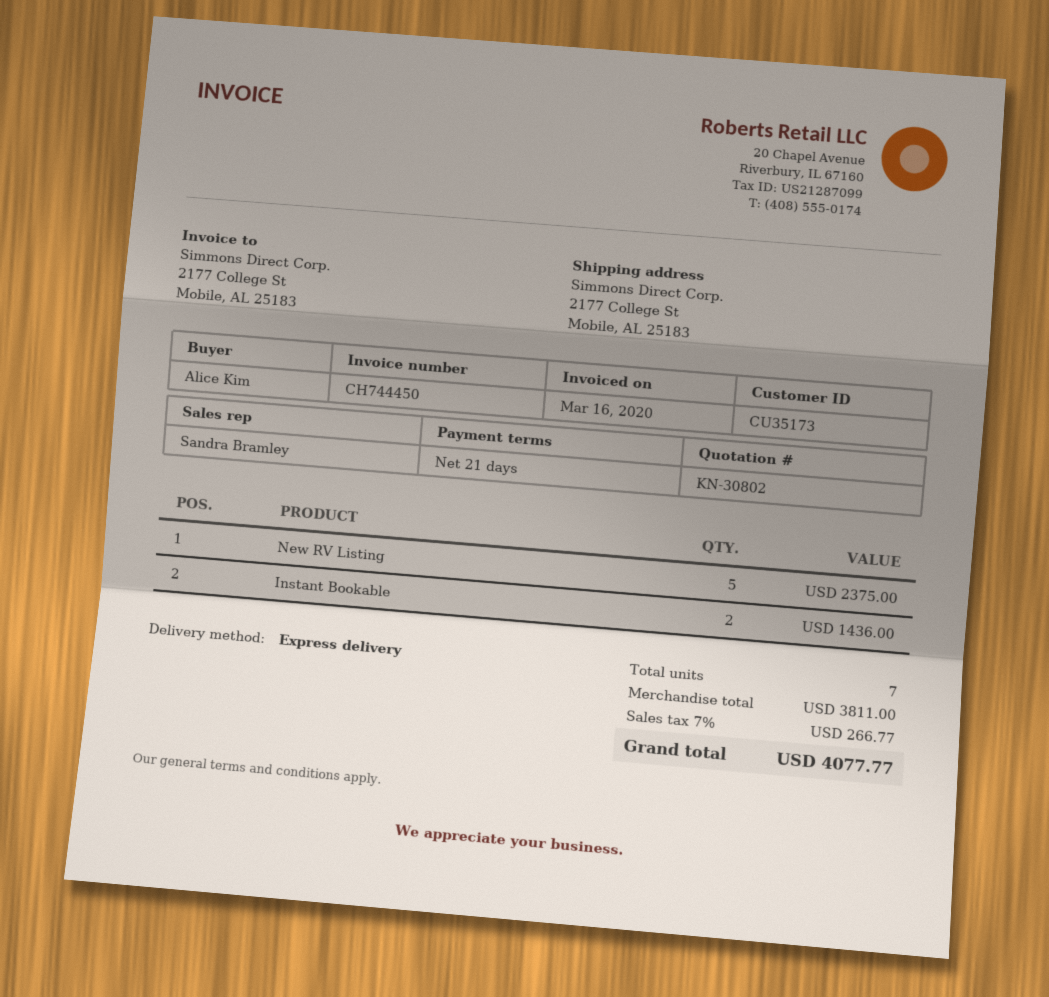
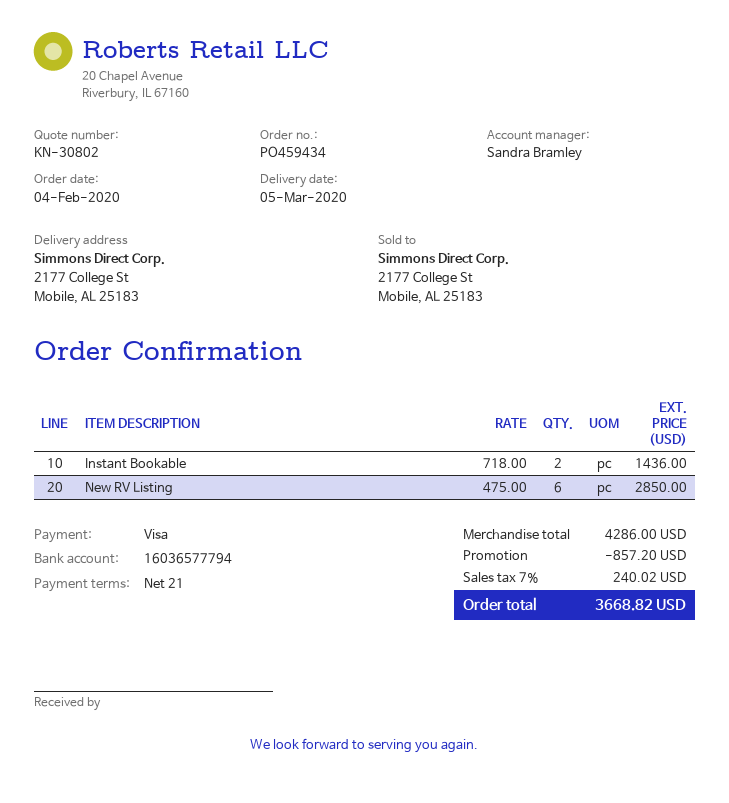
New RV Listing: 5 for 2375.00 -> 6 for 2850.00
subtotal: 3811.00 -> 4286.00
discount: none -> 857.20
tax: 7% = 266.77 -> 7% = 240.02
total: 4077.77 -> 3668.82

